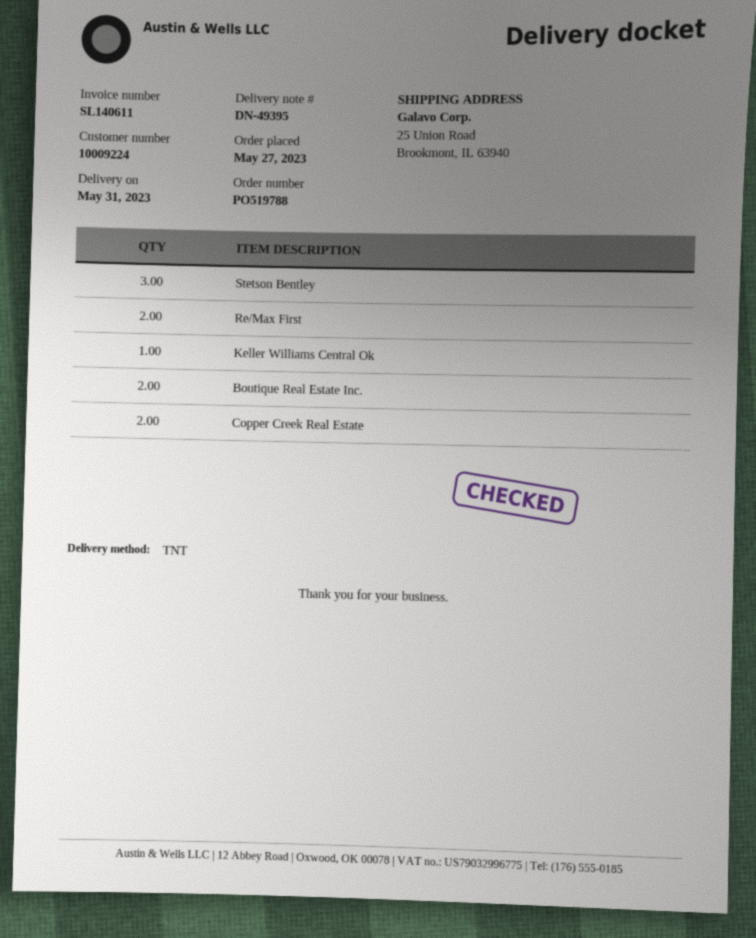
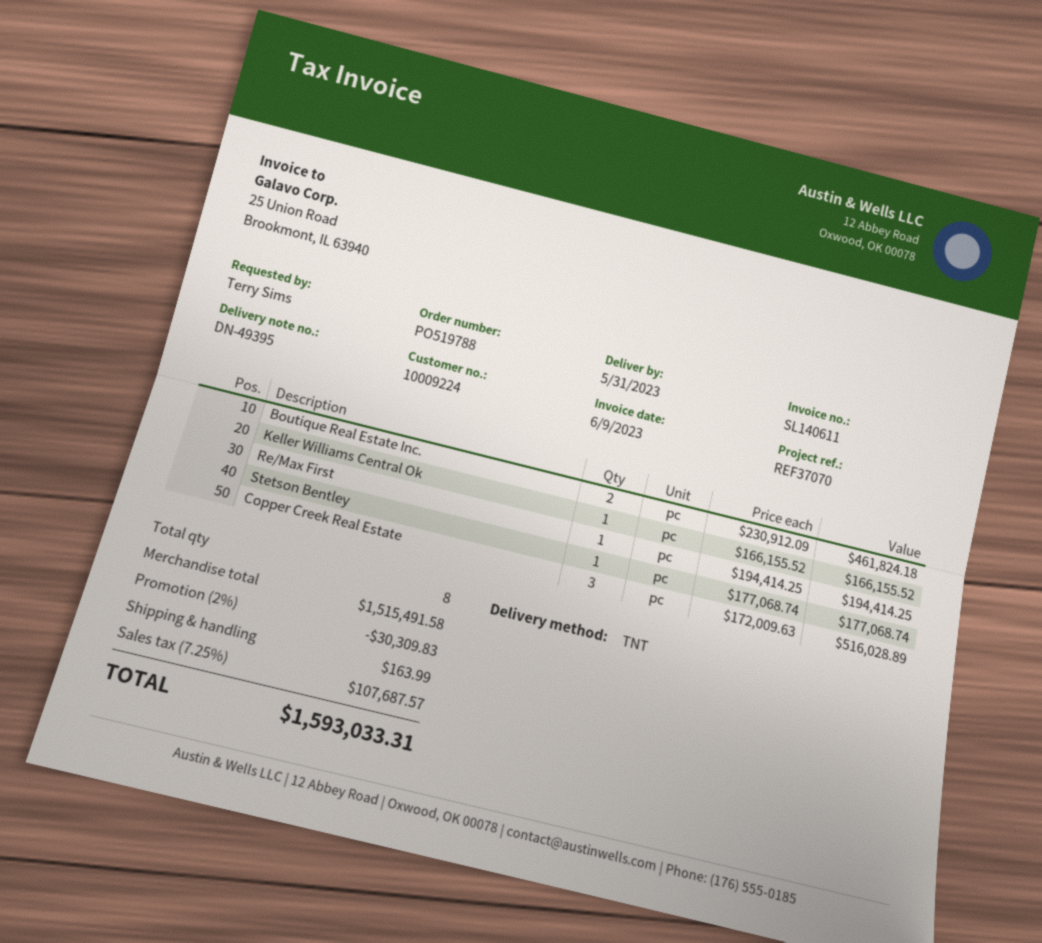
Stetson Bentley: 3 -> 1
Re/Max First: 2 -> 1
Copper Creek Real Estate: 2 -> 3

